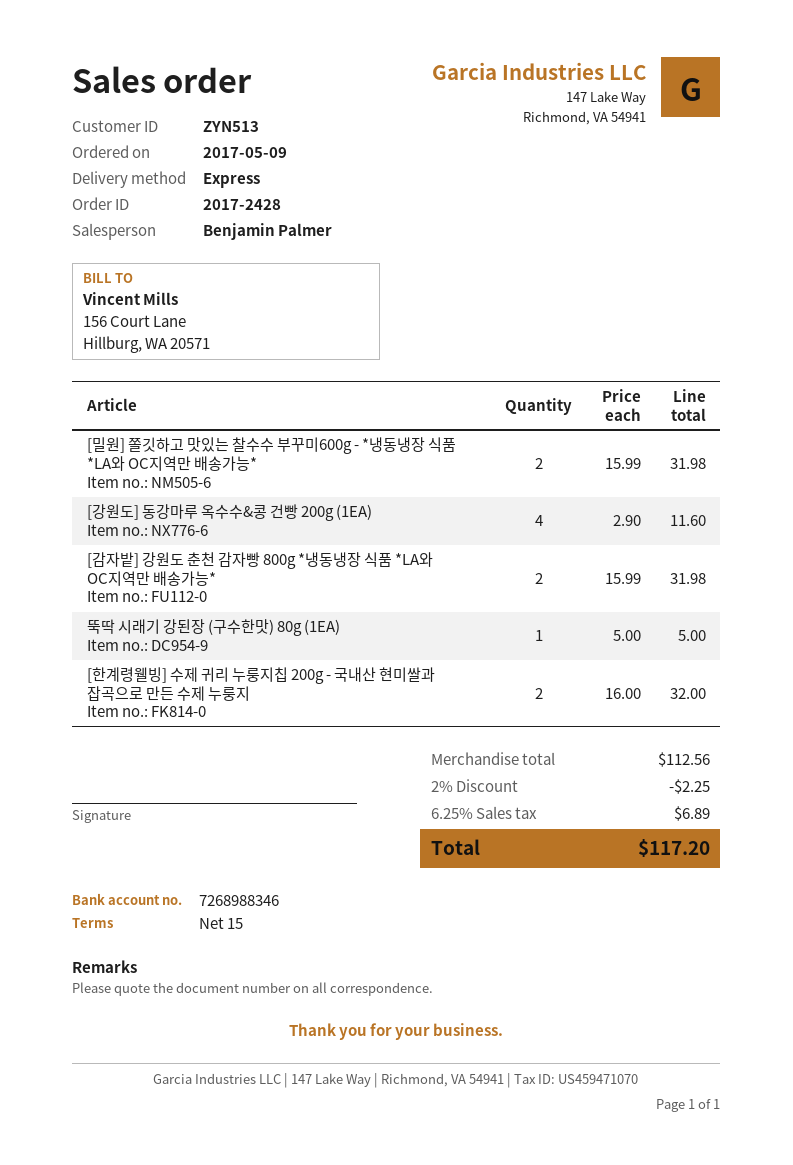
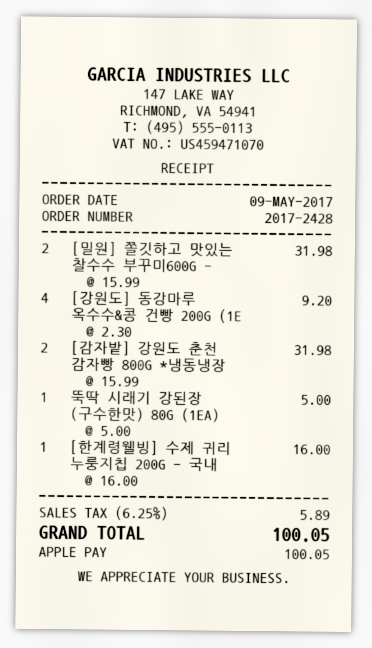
[강원도] 동강마루 옥수수&콩 건빵 200g (1EA): 4 x 2.90 = 11.60 -> 4 x 2.30 = 9.20
[한계령웰빙] 수제 귀리 누룽지칩 200g - 국내산 현미쌀과 잡곡으로 만든 수제 누룽지: 2 x 16.00 = 32.00 -> 1 x 16.00 = 16.00
discount: 2% = 2.25 -> none
tax: 6.25% = 6.89 -> 6.25% = 5.89
total: 117.20 -> 100.05

